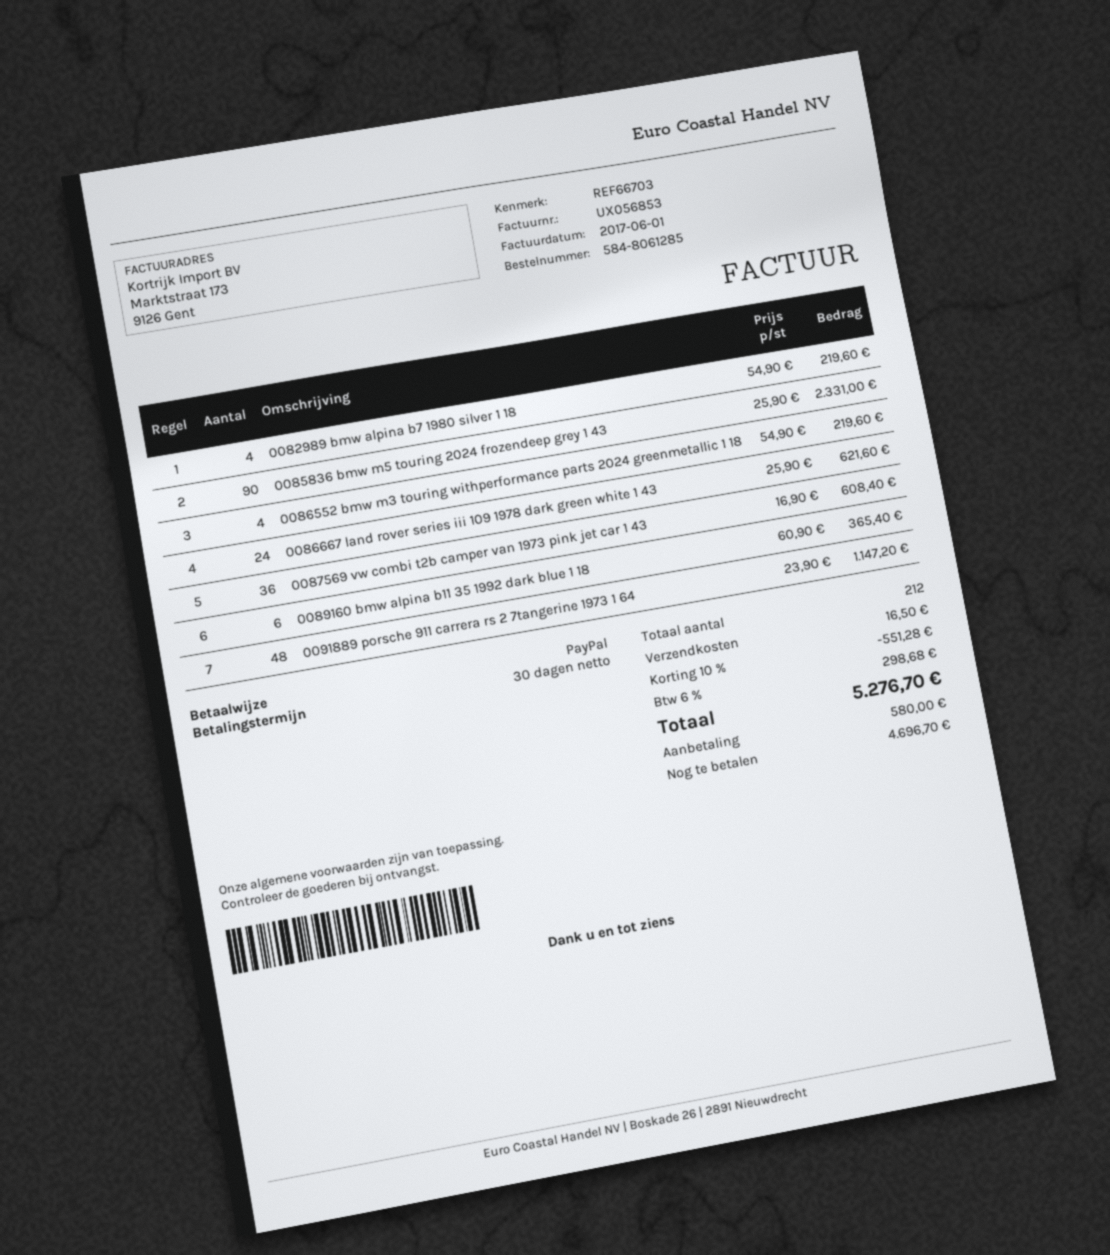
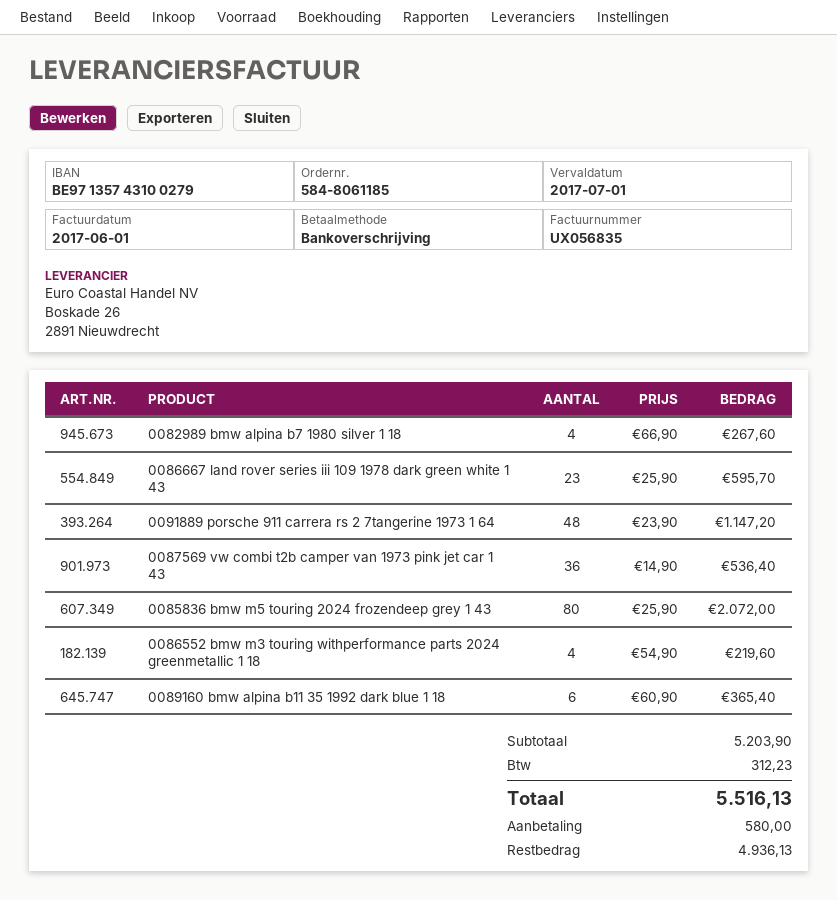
order number: 584-8061285 -> 584-8061185
invoice number: UX056853 -> UX056835
payment method: PayPal -> bank transfer
0082989 bmw alpina b7 1980 silver 1 18: 4 x 54.90 = 219.60 -> 4 x 66.90 = 267.60
0085836 bmw m5 touring 2024 frozendeep grey 1 43: 90 x 25.90 = 2331.00 -> 80 x 25.90 = 2072.00
0086667 land rover series iii 109 1978 dark green white 1 43: 24 x 25.90 = 621.60 -> 23 x 25.90 = 595.70
0087569 vw combi t2b camper van 1973 pink jet car 1 43: 36 x 16.90 = 608.40 -> 36 x 14.90 = 536.40
discount: 10% = 551.28 -> none
shipping: 16.50 -> none
tax: 298.68 -> 312.23
total: 5276.70 -> 5516.13
balance: 4696.70 -> 4936.13

